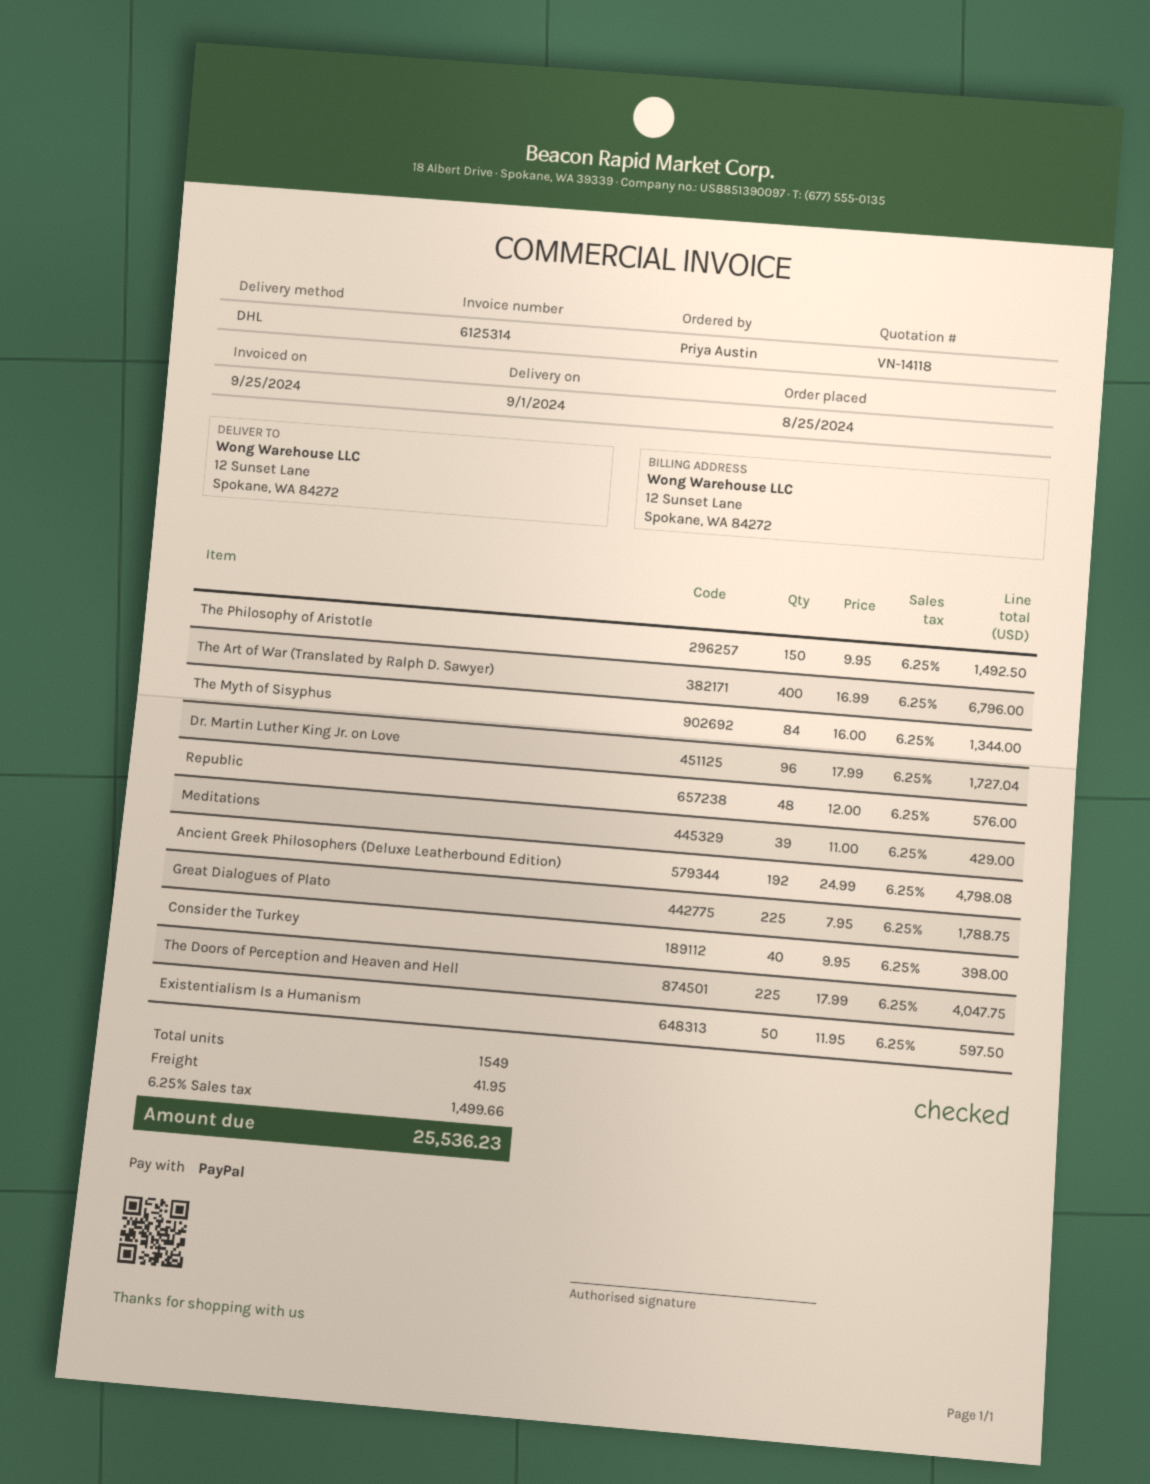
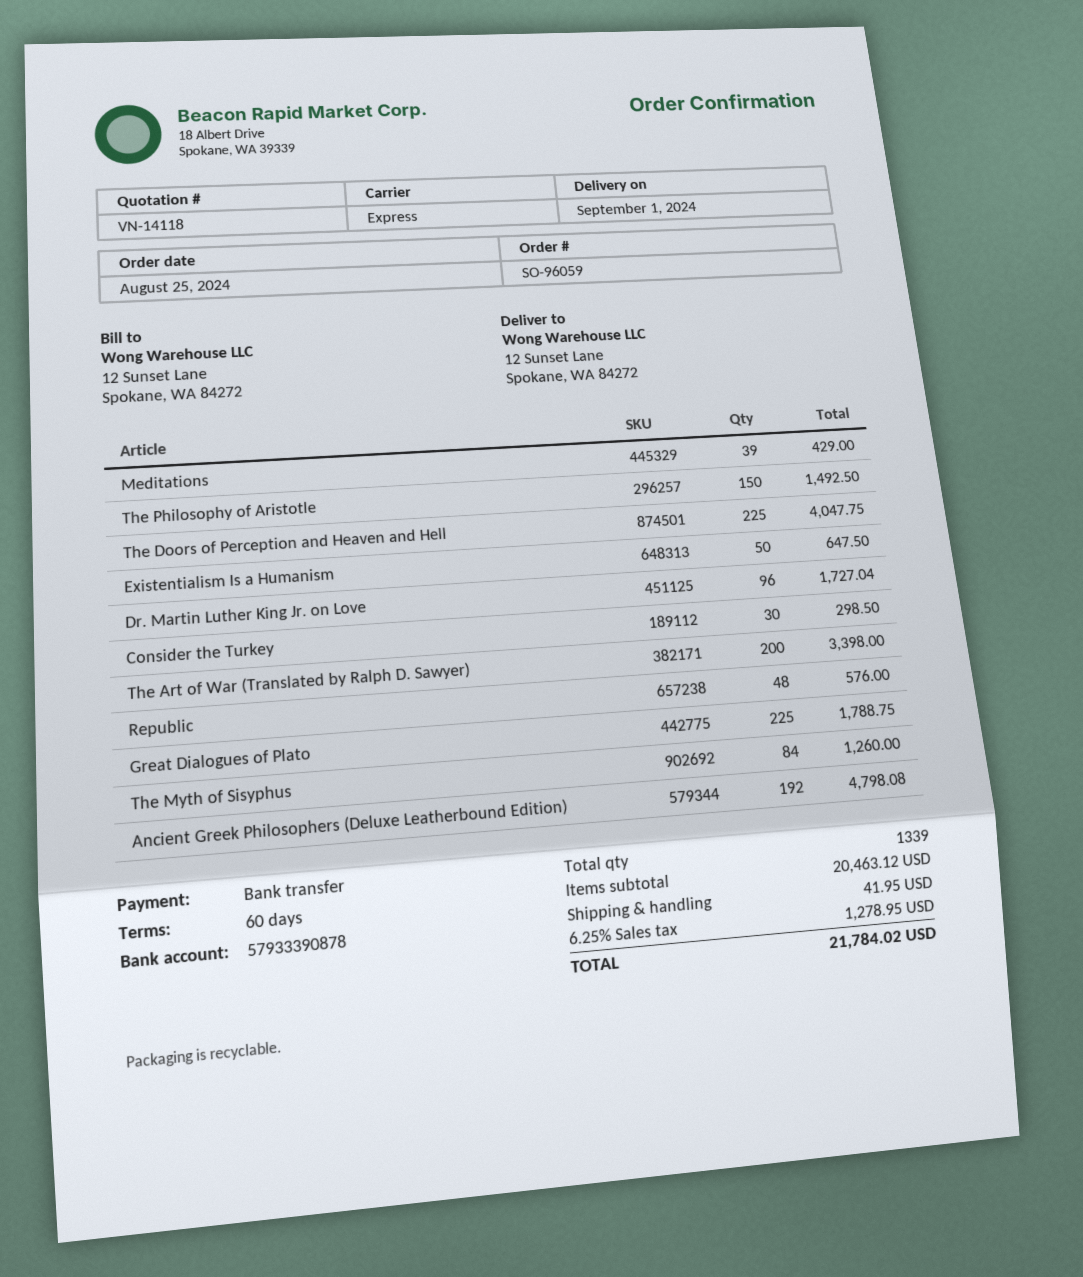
payment method: PayPal -> bank transfer
shipping method: DHL -> express
The Art of War (Translated by Ralph D. Sawyer): 400 for 6796.00 -> 200 for 3398.00
The Myth of Sisyphus: 84 for 1344.00 -> 84 for 1260.00
Consider the Turkey: 40 for 398.00 -> 30 for 298.50
Existentialism Is a Humanism: 50 for 597.50 -> 50 for 647.50
total quantity: 1549 -> 1339
tax: 6.25% = 1499.66 -> 6.25% = 1278.95
total: 25536.23 -> 21784.02

